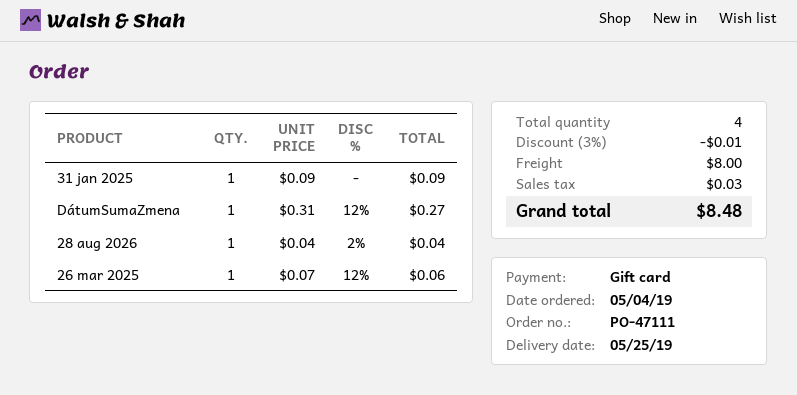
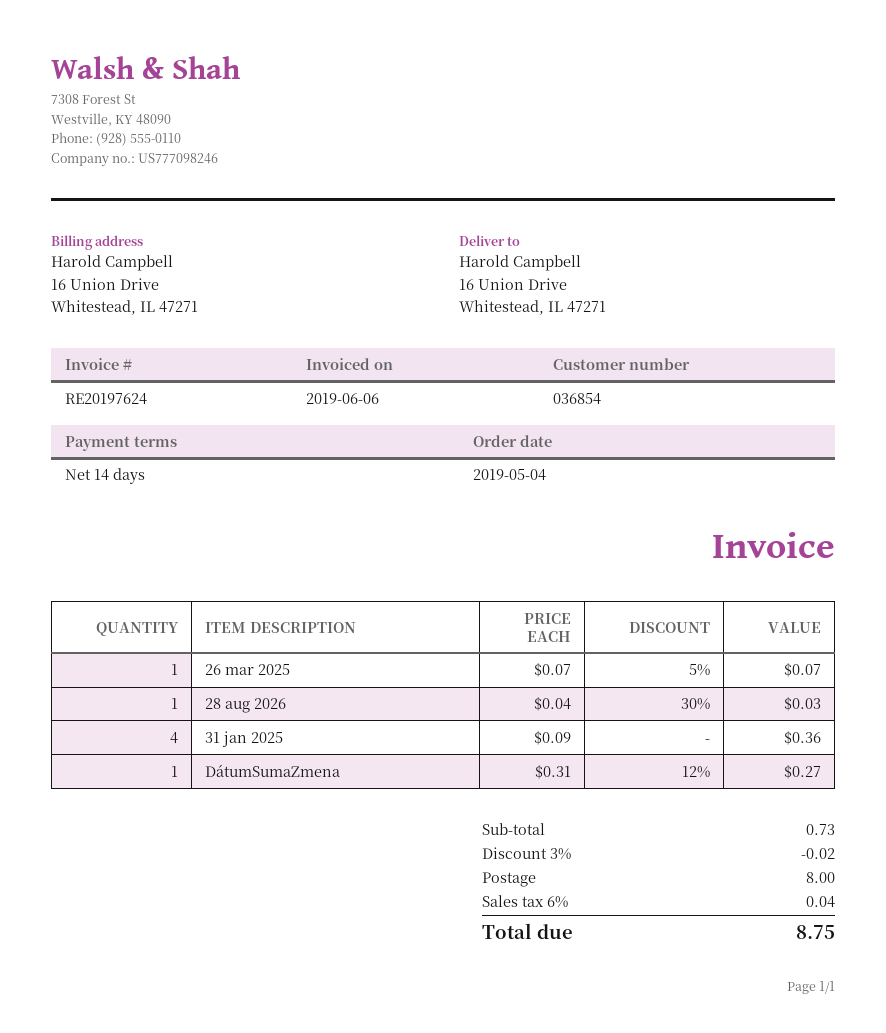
31 jan 2025: 1 x 0.09 = 0.09 -> 4 x 0.09 = 0.36
28 aug 2026: 1 x 0.04 - 2% = 0.04 -> 1 x 0.04 - 30% = 0.03
26 mar 2025: 1 x 0.07 - 12% = 0.06 -> 1 x 0.07 - 5% = 0.07
discount: 3% = 0.01 -> 3% = 0.02
tax: 0.03 -> 0.04
total: 8.48 -> 8.75

